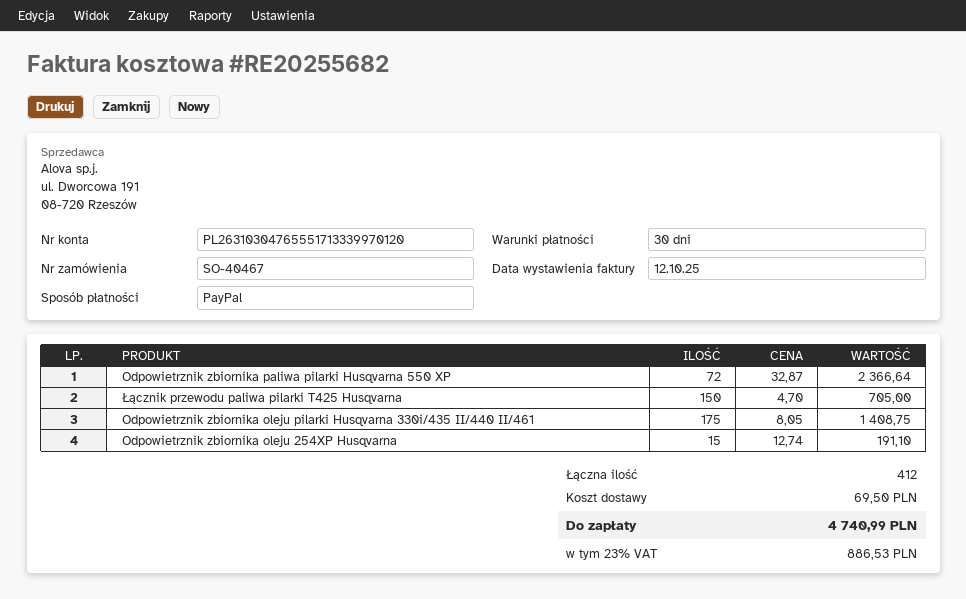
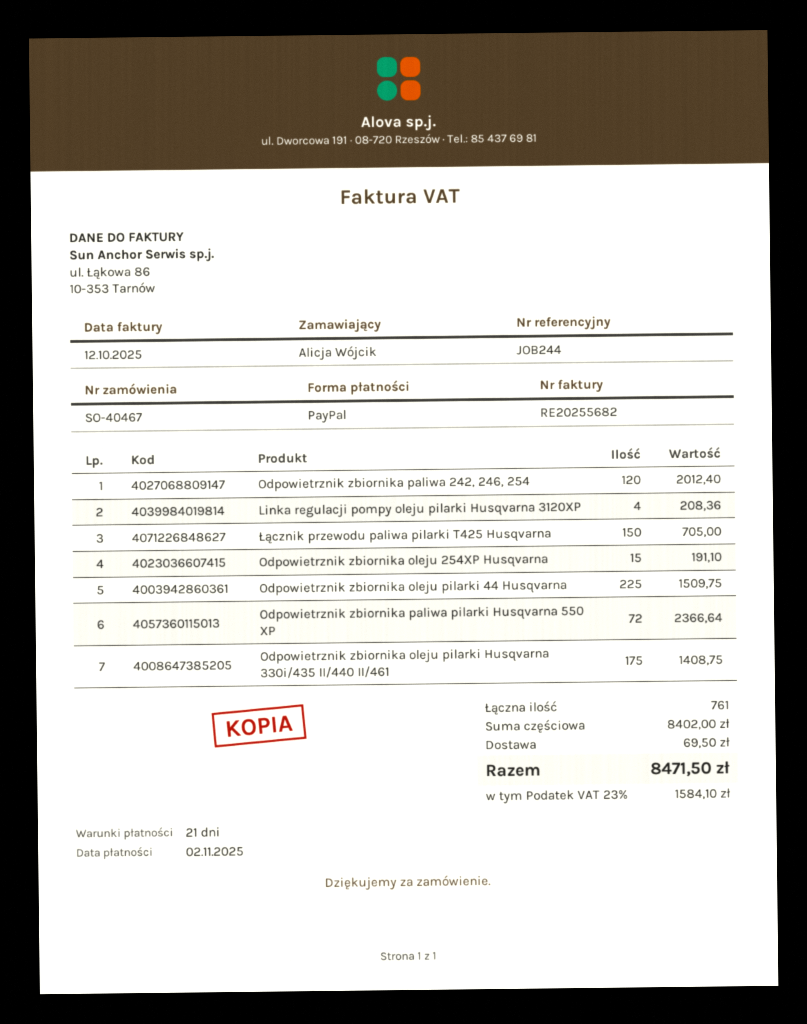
payment terms: 30 days -> 21 days
Odpowietrznik zbiornika paliwa 242, 246, 254: none -> 120 for 2012.40
Linka regulacji pompy oleju pilarki Husqvarna 3120XP: none -> 4 for 208.36
Odpowietrznik zbiornika oleju pilarki 44 Husqvarna: none -> 225 for 1509.75
total quantity: 412 -> 761
tax: 23% = 886.53 -> 23% = 1584.10
total: 4740.99 -> 8471.50

